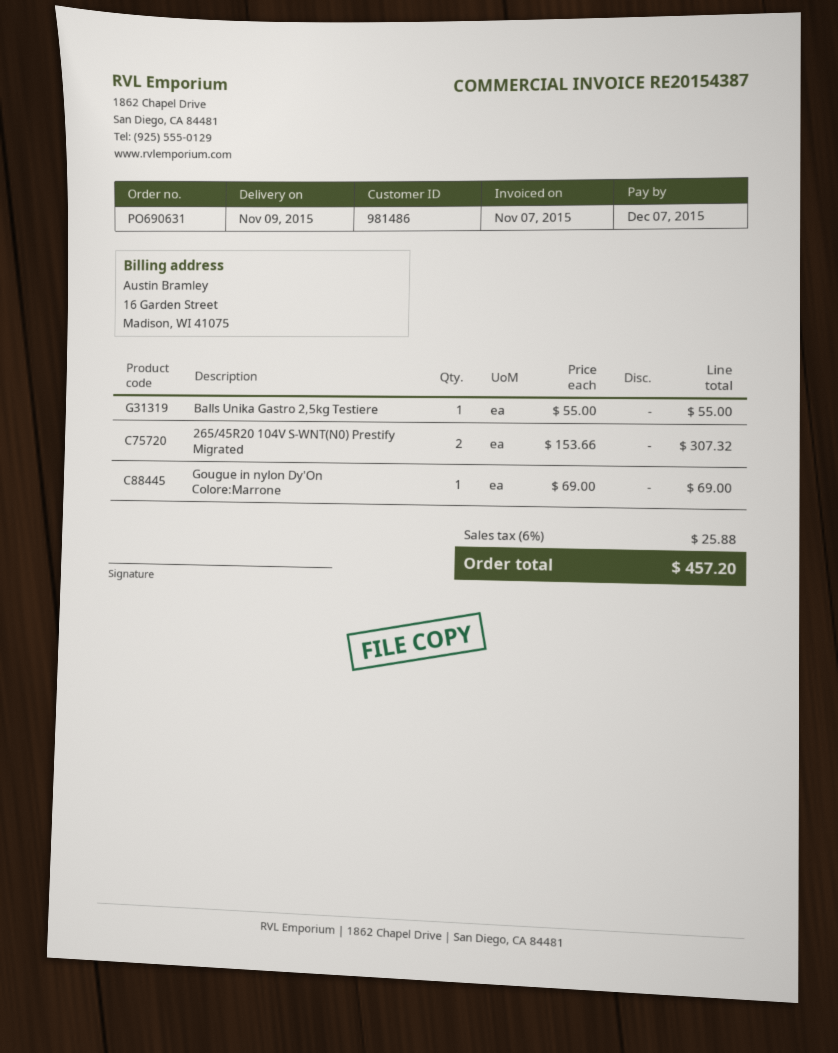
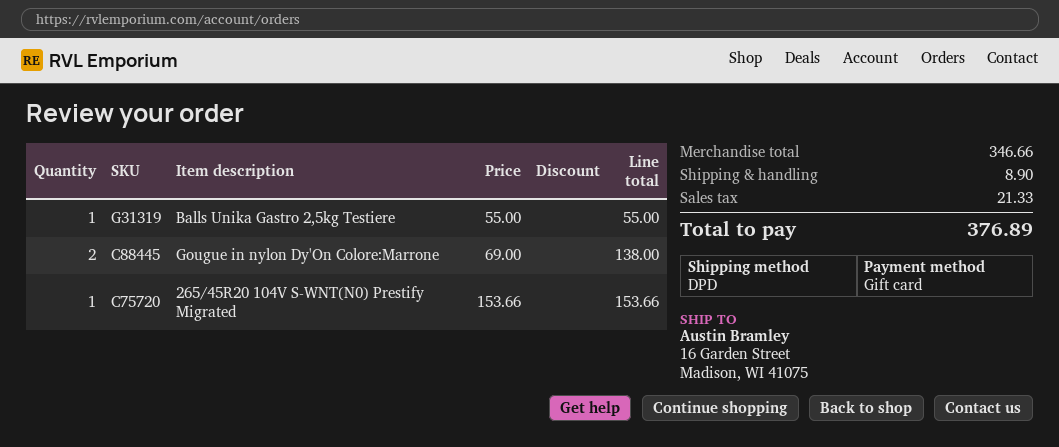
265/45R20 104V S-WNT(N0) Prestify Migrated: 2 x 153.66 = 307.32 -> 1 x 153.66 = 153.66
Gougue in nylon Dy'On Colore:Marrone: 1 x 69.00 = 69.00 -> 2 x 69.00 = 138.00
shipping: none -> 8.90
tax: 25.88 -> 21.33
total: 457.20 -> 376.89

